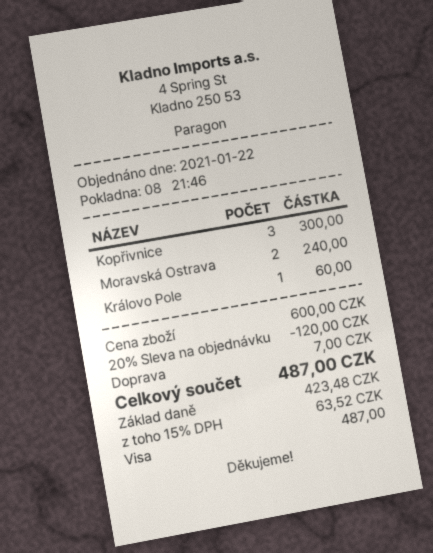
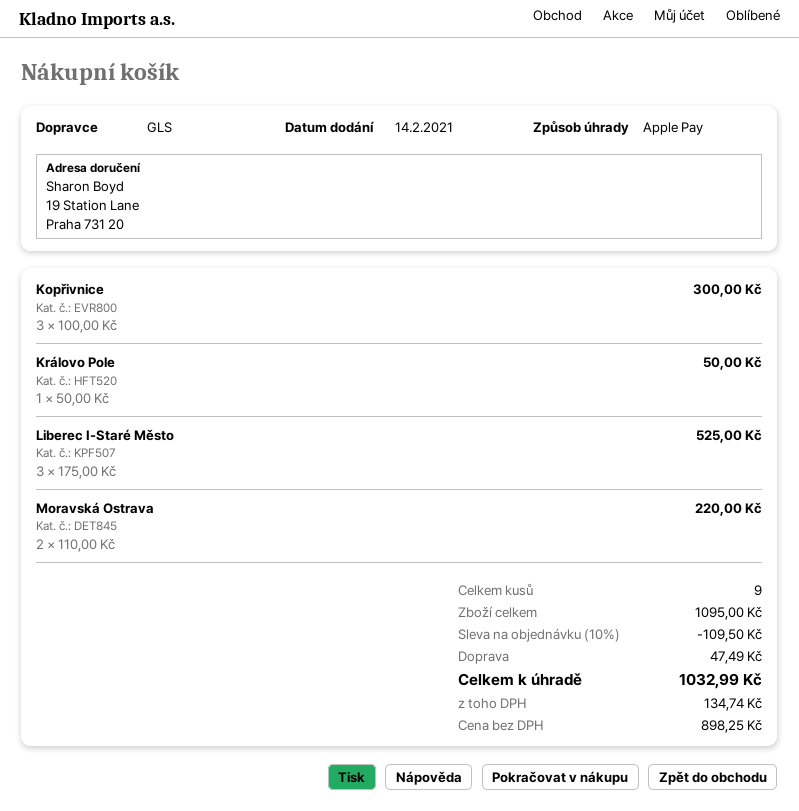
payment method: Visa -> Apple Pay
Moravská Ostrava: 2 for 240.00 -> 2 for 220.00
Královo Pole: 1 for 60.00 -> 1 for 50.00
Liberec I-Staré Město: none -> 3 for 525.00
subtotal: 600.00 -> 1095.00
discount: 20% = 120.00 -> 10% = 109.50
shipping: 7.00 -> 47.49
net: 423.48 -> 898.25
tax: 63.52 -> 134.74
total: 487.00 -> 1032.99

